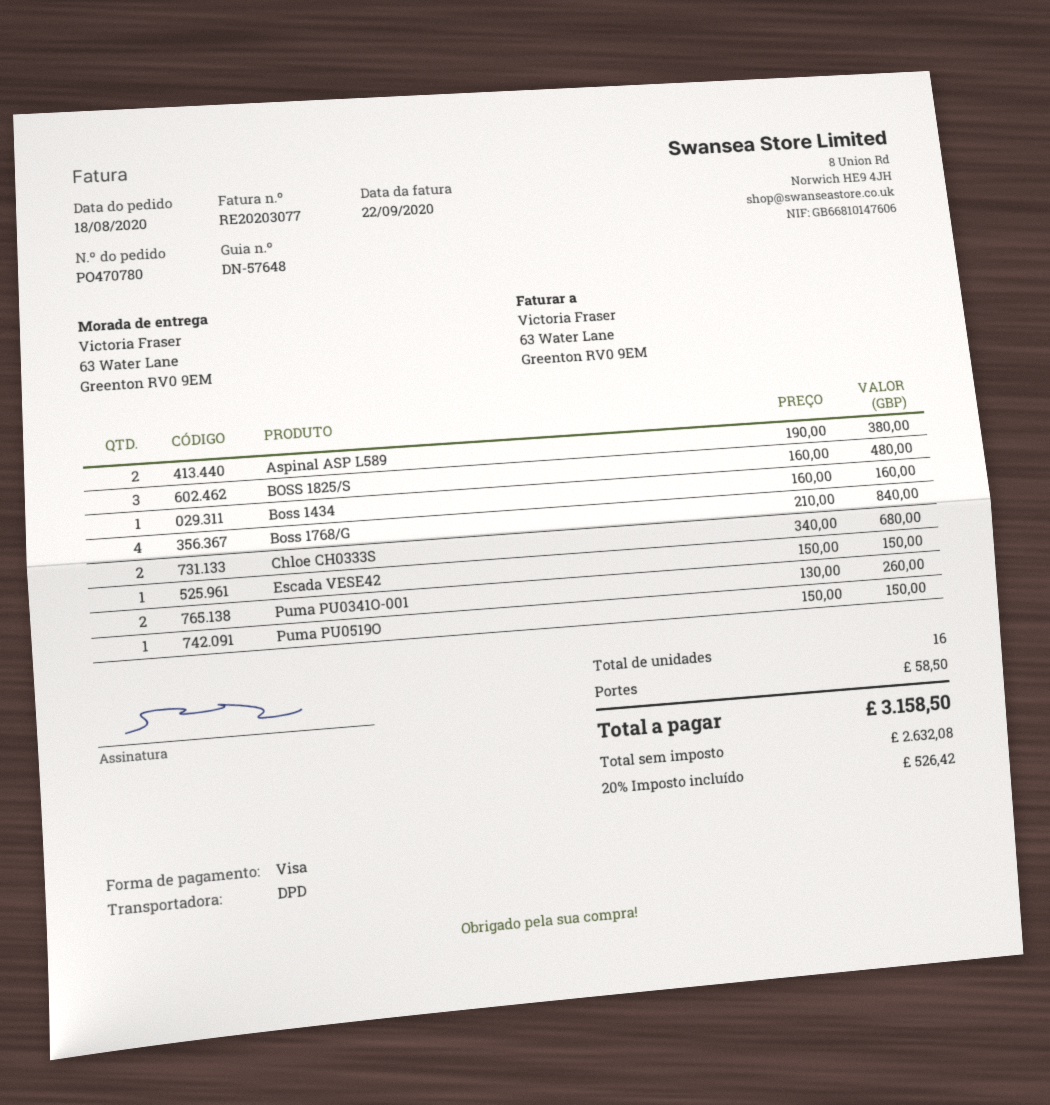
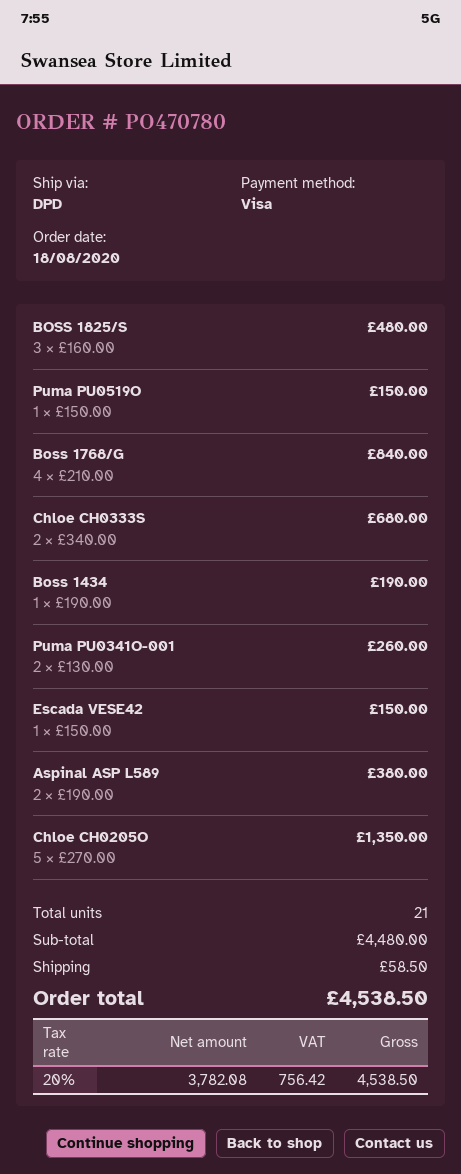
Boss 1434: 1 x 160.00 = 160.00 -> 1 x 190.00 = 190.00
Chloe CH0205O: none -> 5 x 270.00 = 1350.00
total quantity: 16 -> 21
net: 2632.08 -> 3782.08
tax: 20% = 526.42 -> 20% = 756.42
total: 3158.50 -> 4538.50

